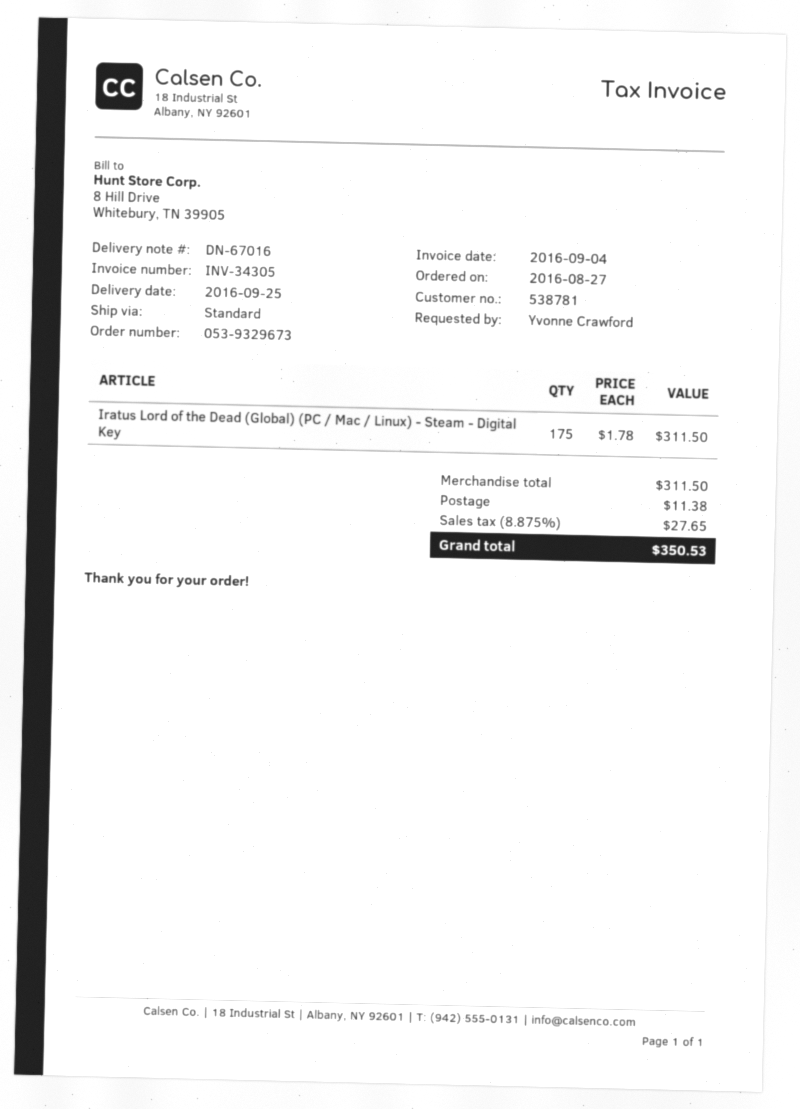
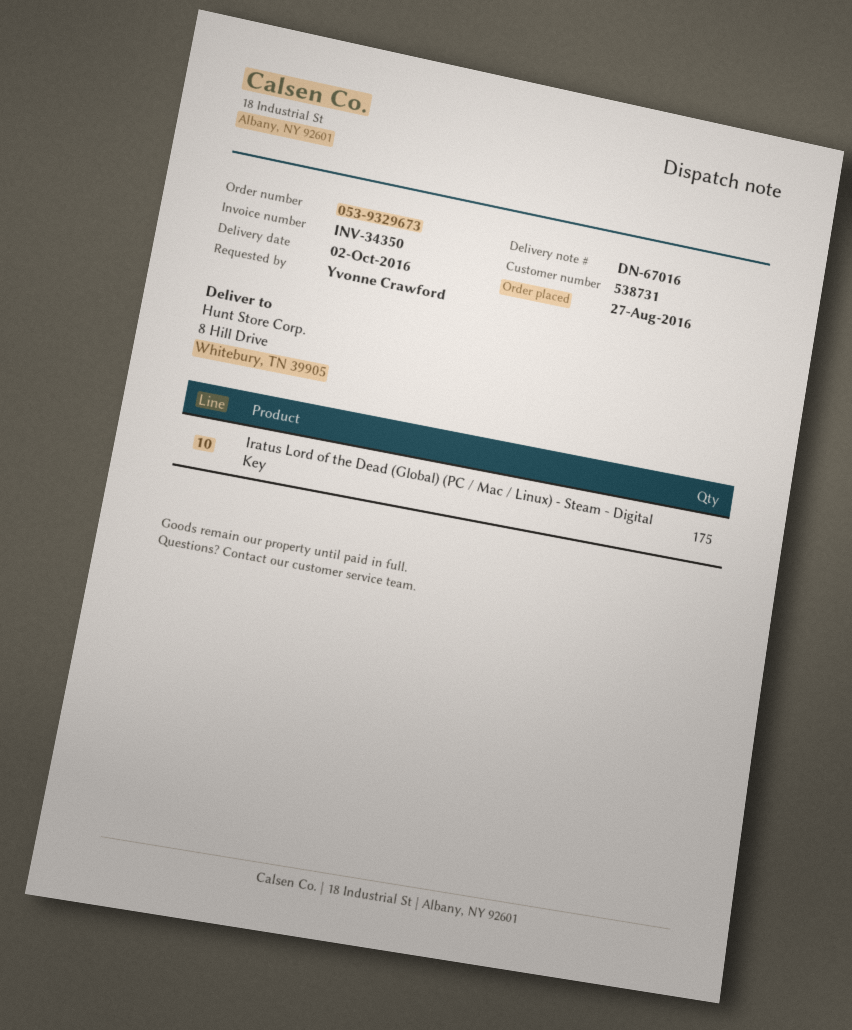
delivery date: 2016-09-25 -> 2016-10-02
invoice number: INV-34305 -> INV-34350
customer number: 538781 -> 538731

